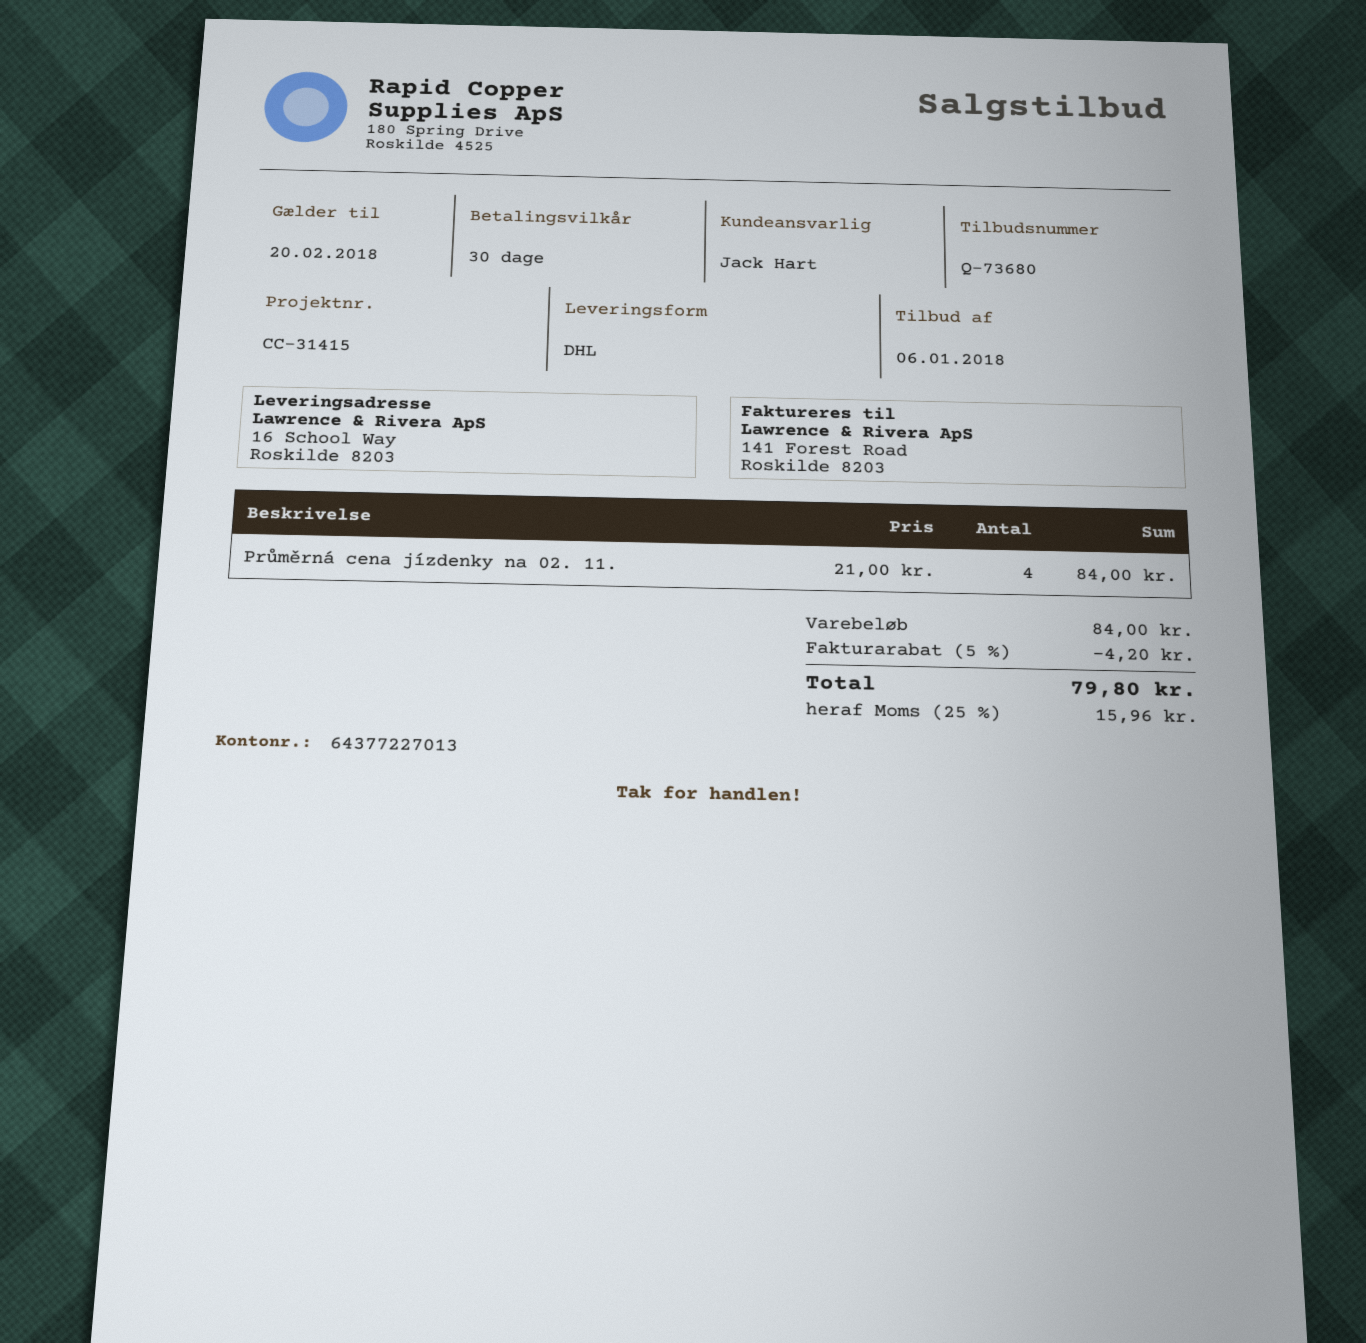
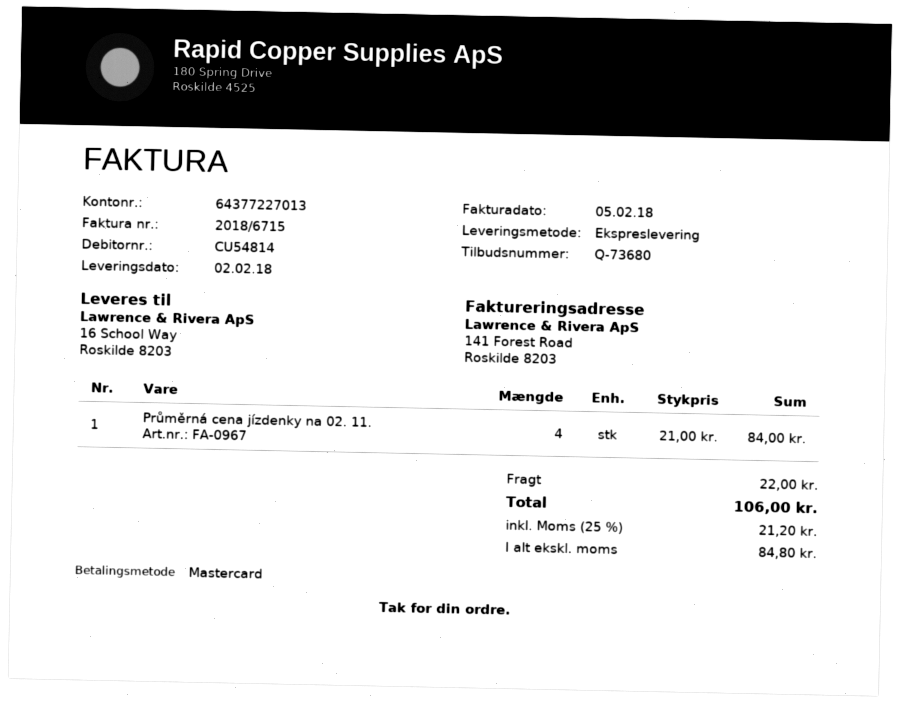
shipping method: DHL -> express
discount: 5% = 4.20 -> none
shipping: none -> 22.00
tax: 25% = 15.96 -> 25% = 21.20
total: 79.80 -> 106.00

